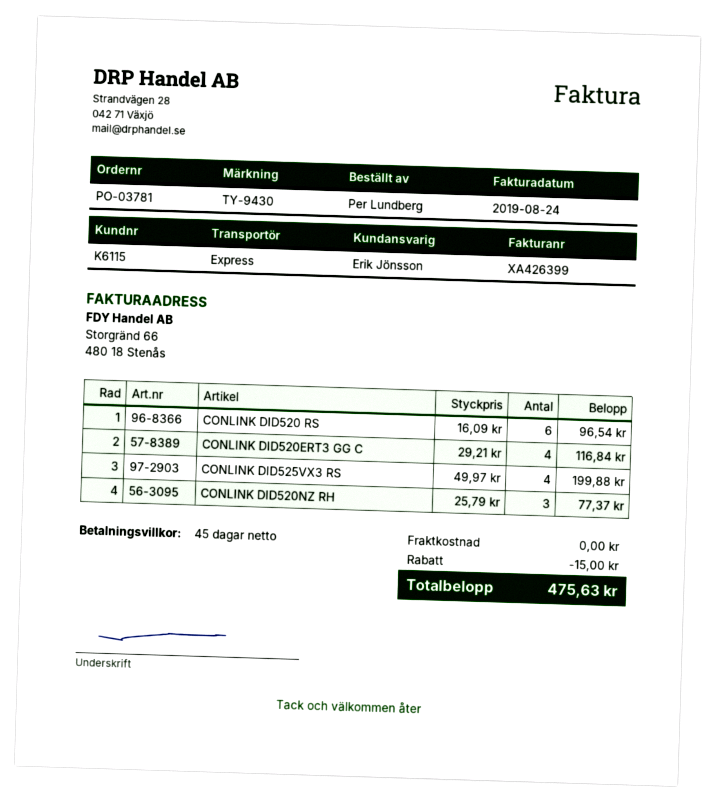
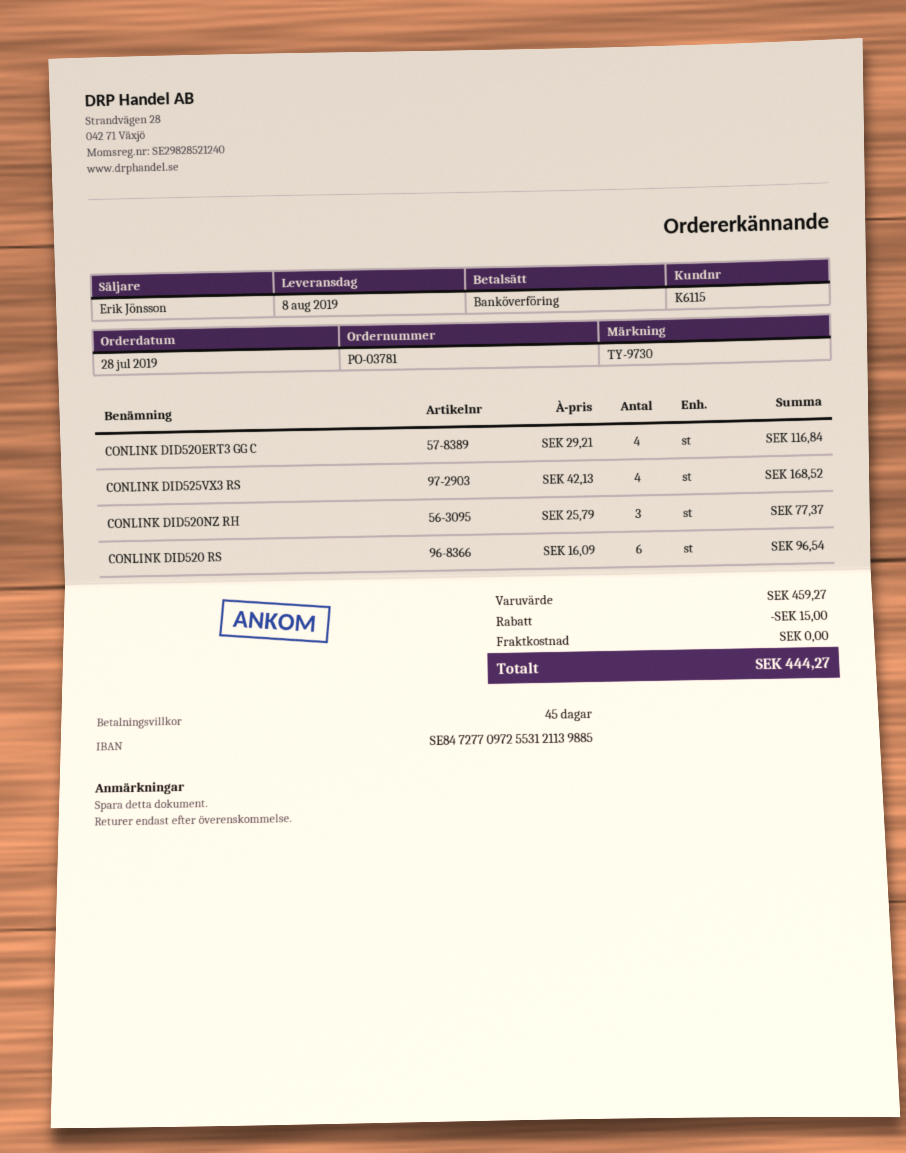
reference: TY-9430 -> TY-9730
CONLINK DID525VX3 RS: 4 x 49.97 = 199.88 -> 4 x 42.13 = 168.52
total: 475.63 -> 444.27

